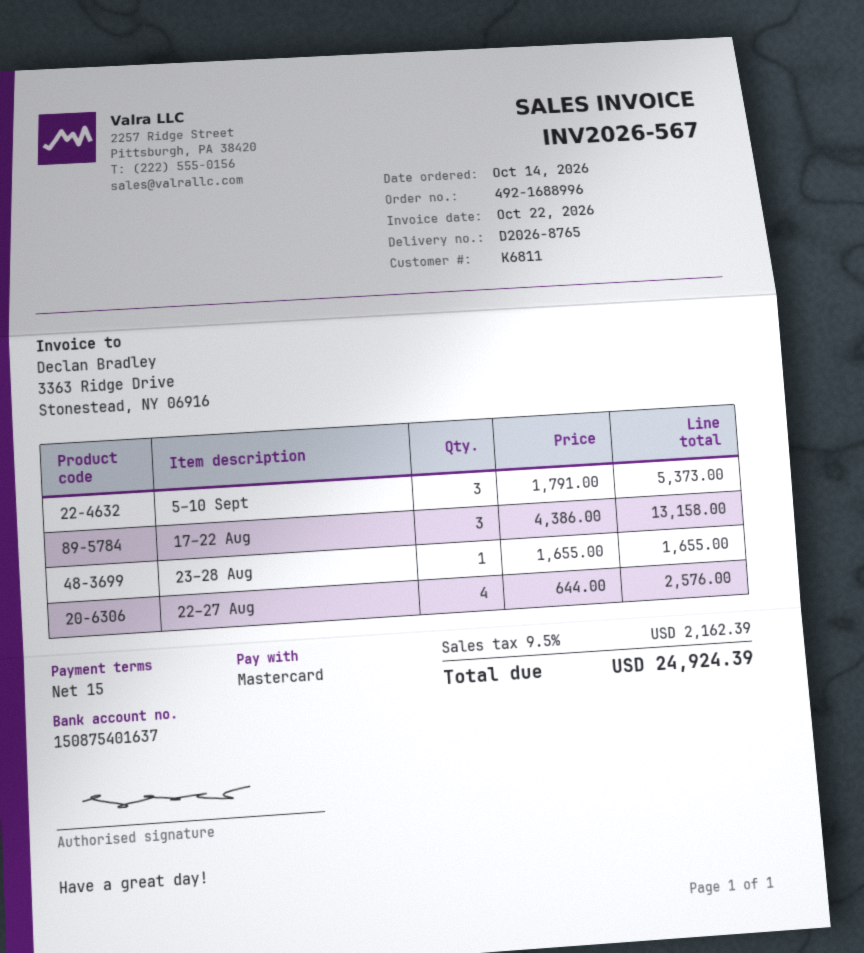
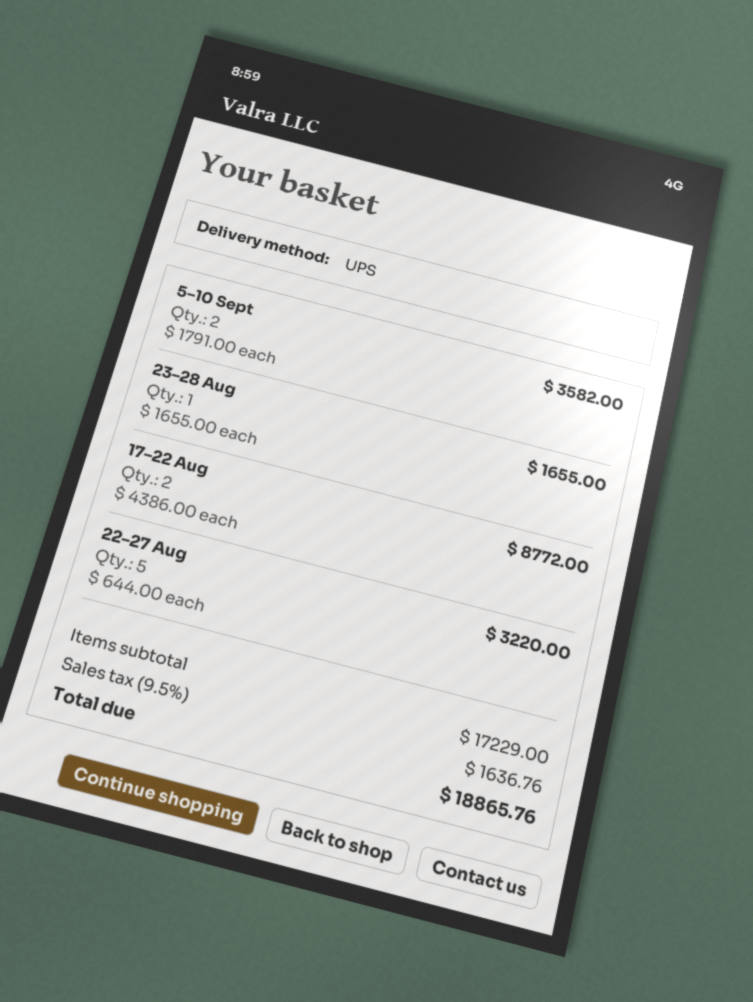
5–10 Sept: 3 x 1791.00 = 5373.00 -> 2 x 1791.00 = 3582.00
17–22 Aug: 3 x 4386.00 = 13158.00 -> 2 x 4386.00 = 8772.00
22–27 Aug: 4 x 644.00 = 2576.00 -> 5 x 644.00 = 3220.00
tax: 9.5% = 2162.39 -> 9.5% = 1636.76
total: 24924.39 -> 18865.76

